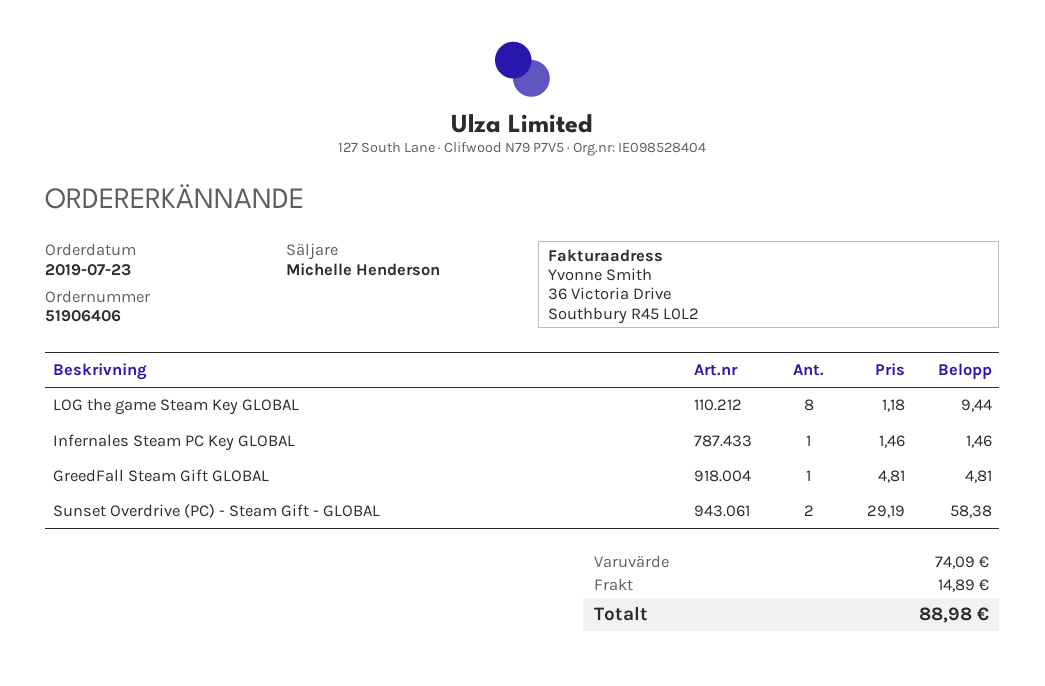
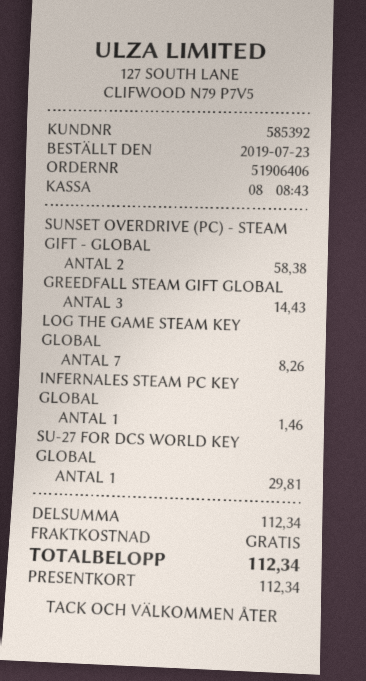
LOG the game Steam Key GLOBAL: 8 for 9.44 -> 7 for 8.26
GreedFall Steam Gift GLOBAL: 1 for 4.81 -> 3 for 14.43
SU-27 FOR DCS WORLD KEY GLOBAL: none -> 1 for 29.81
subtotal: 74.09 -> 112.34
shipping: 14.89 -> 0.00
total: 88.98 -> 112.34

